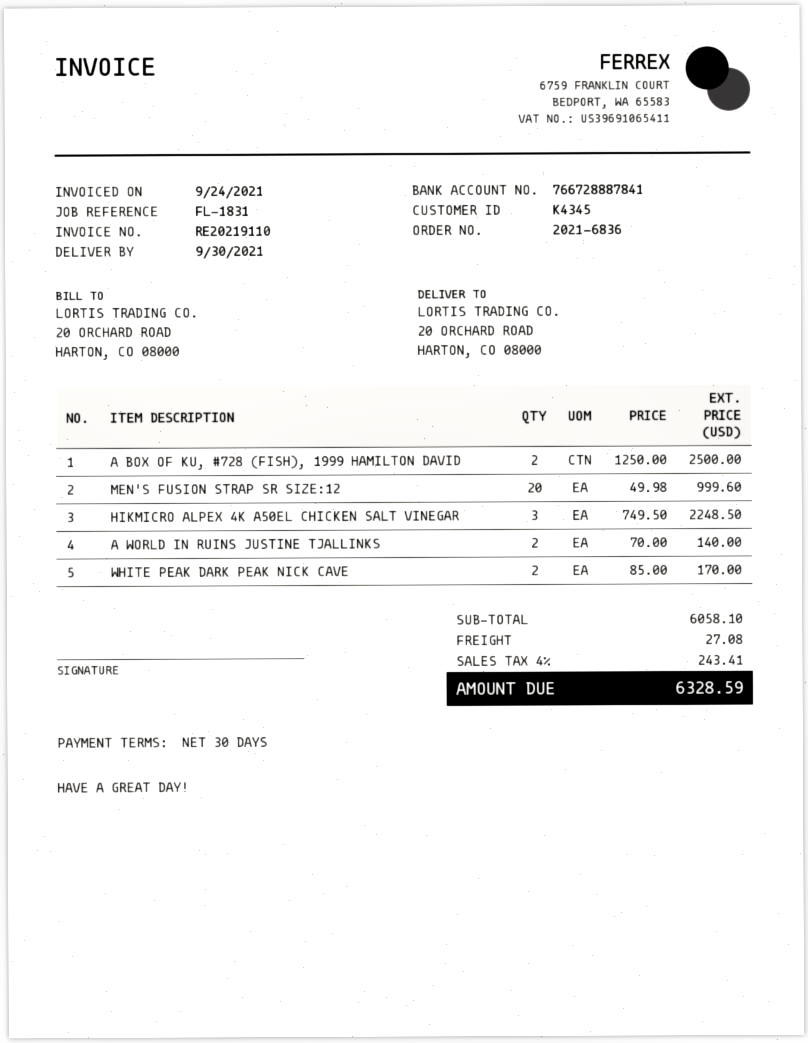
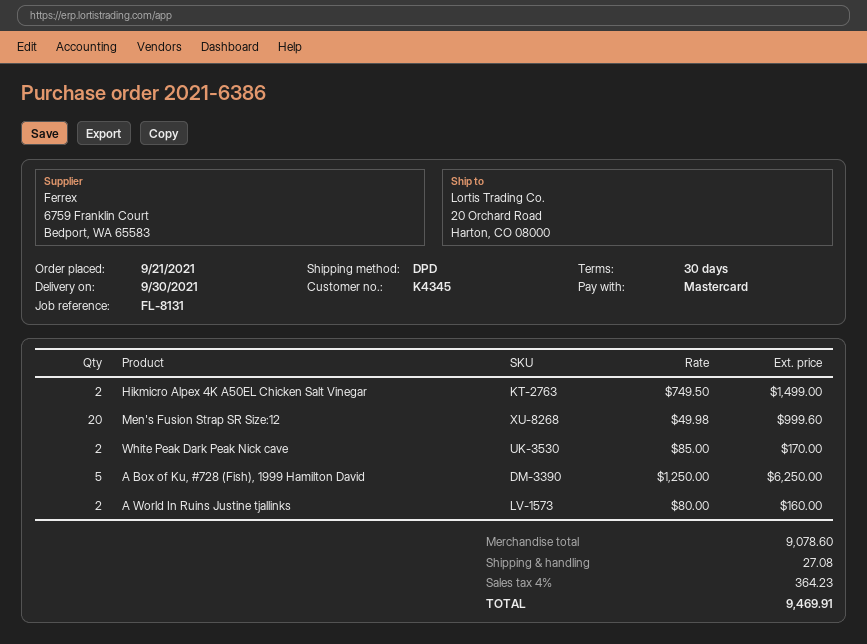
order number: 2021-6836 -> 2021-6386
reference: FL-1831 -> FL-8131
A BOX OF KU, #728 (FISH), 1999 HAMILTON DAVID: 2 x 1250.00 = 2500.00 -> 5 x 1250.00 = 6250.00
HIKMICRO ALPEX 4K A50EL CHICKEN SALT VINEGAR: 3 x 749.50 = 2248.50 -> 2 x 749.50 = 1499.00
A WORLD IN RUINS JUSTINE TJALLINKS: 2 x 70.00 = 140.00 -> 2 x 80.00 = 160.00
subtotal: 6058.10 -> 9078.60
tax: 4% = 243.41 -> 4% = 364.23
total: 6328.59 -> 9469.91

